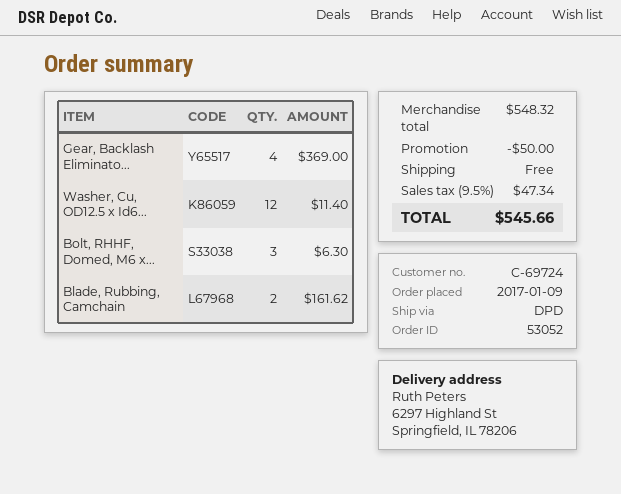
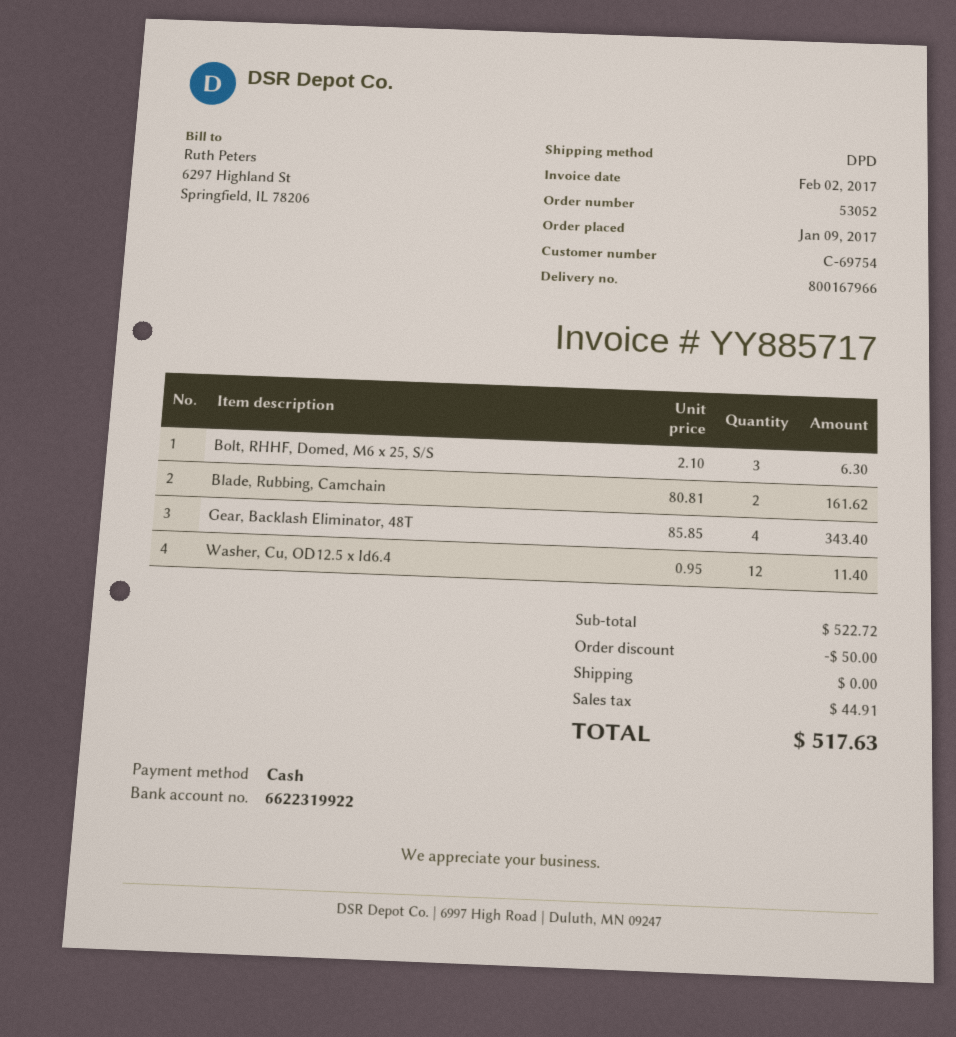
customer number: C-69724 -> C-69754
Gear, Backlash Eliminato...: 4 for 369.00 -> 4 for 343.40
subtotal: 548.32 -> 522.72
tax: 47.34 -> 44.91
total: 545.66 -> 517.63

